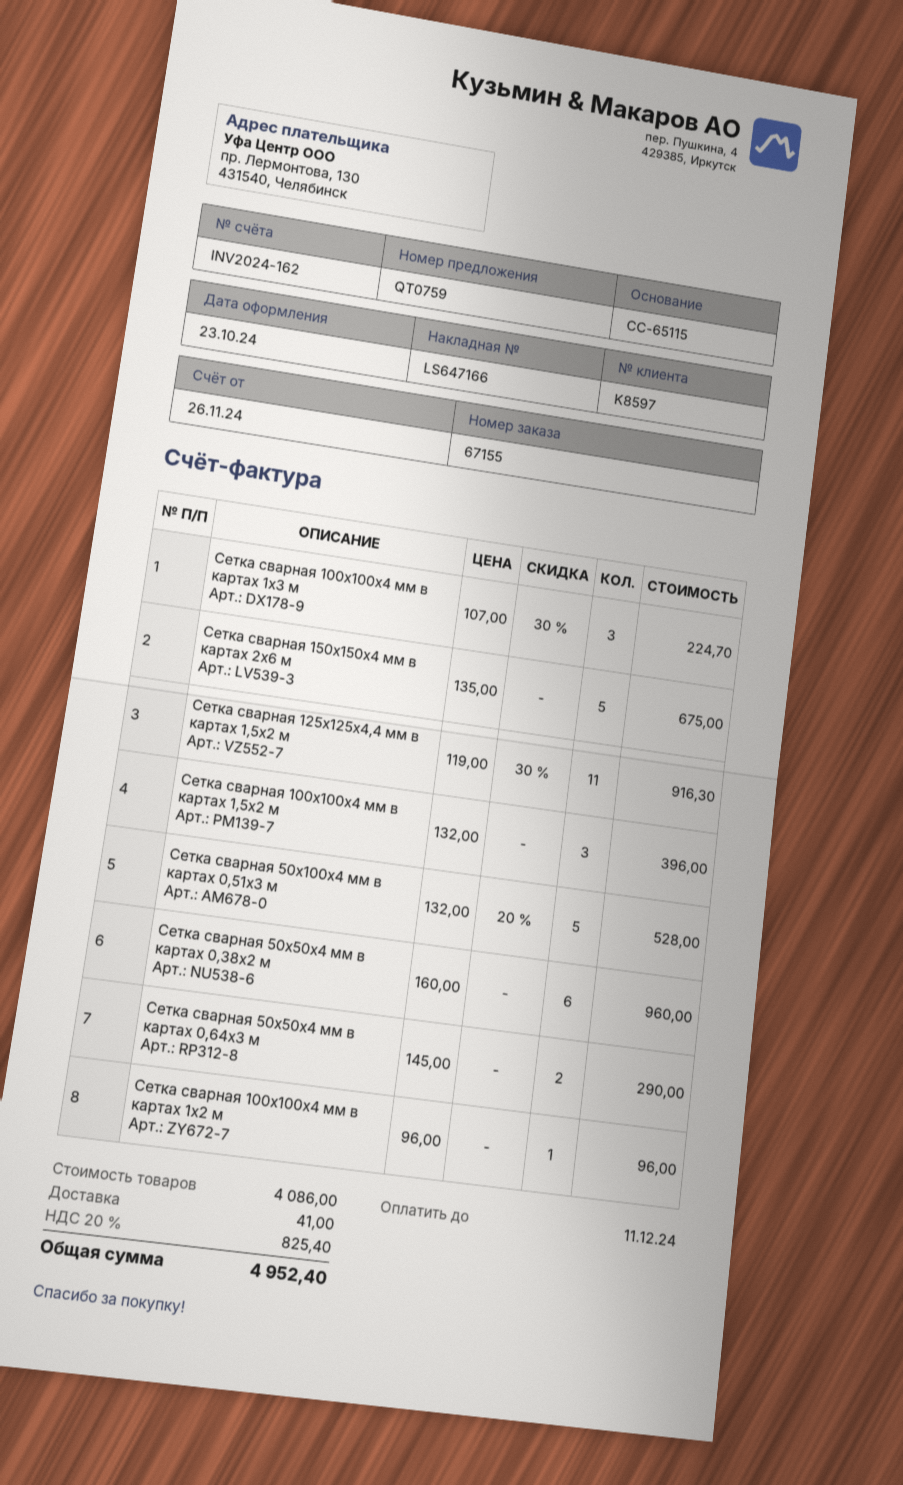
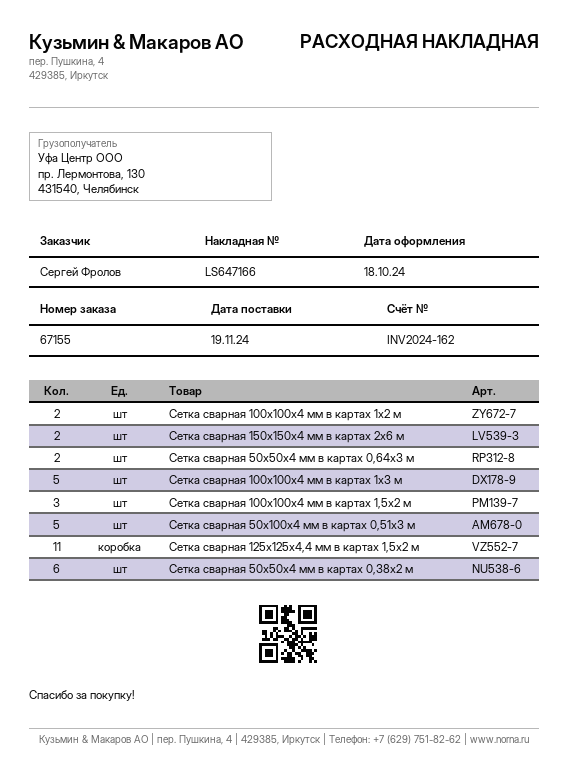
order date: 2024-10-23 -> 2024-10-18
Сетка сварная 100х100х4 мм в картах 1х3 м: 3 -> 5
Сетка сварная 150х150х4 мм в картах 2х6 м: 5 -> 2
Сетка сварная 100х100х4 мм в картах 1х2 м: 1 -> 2

